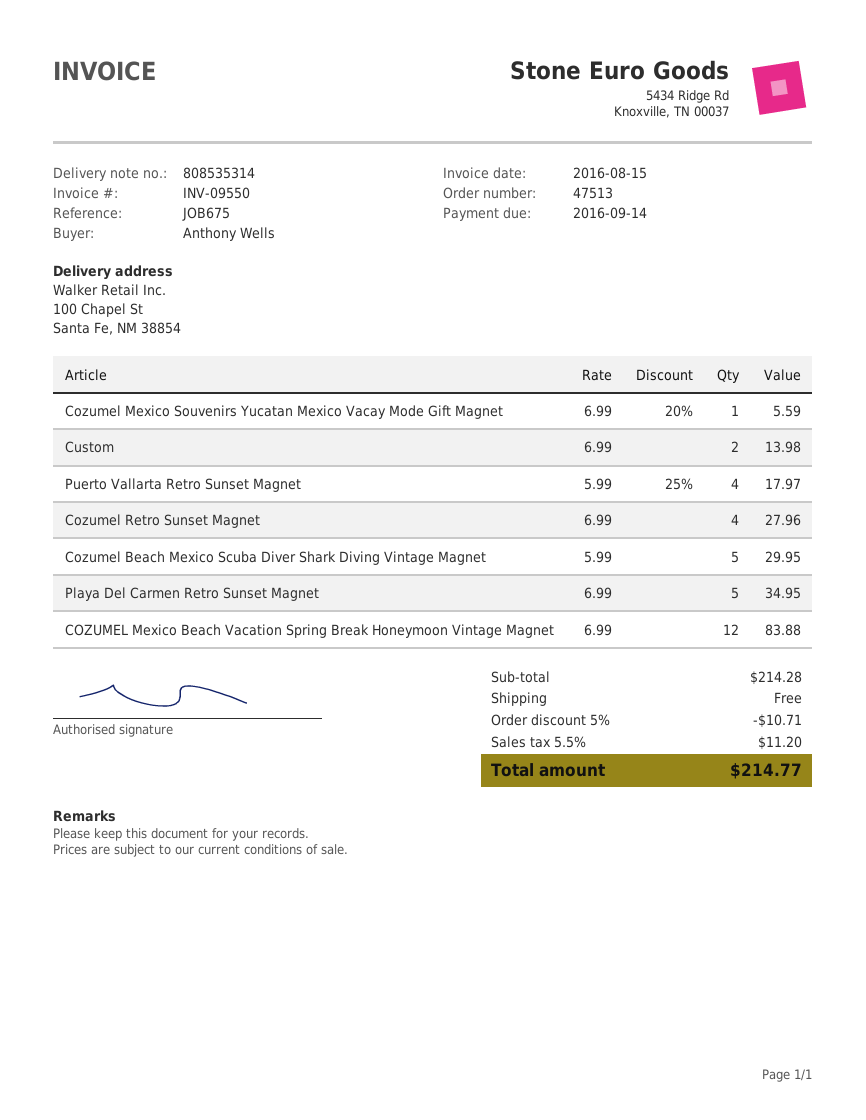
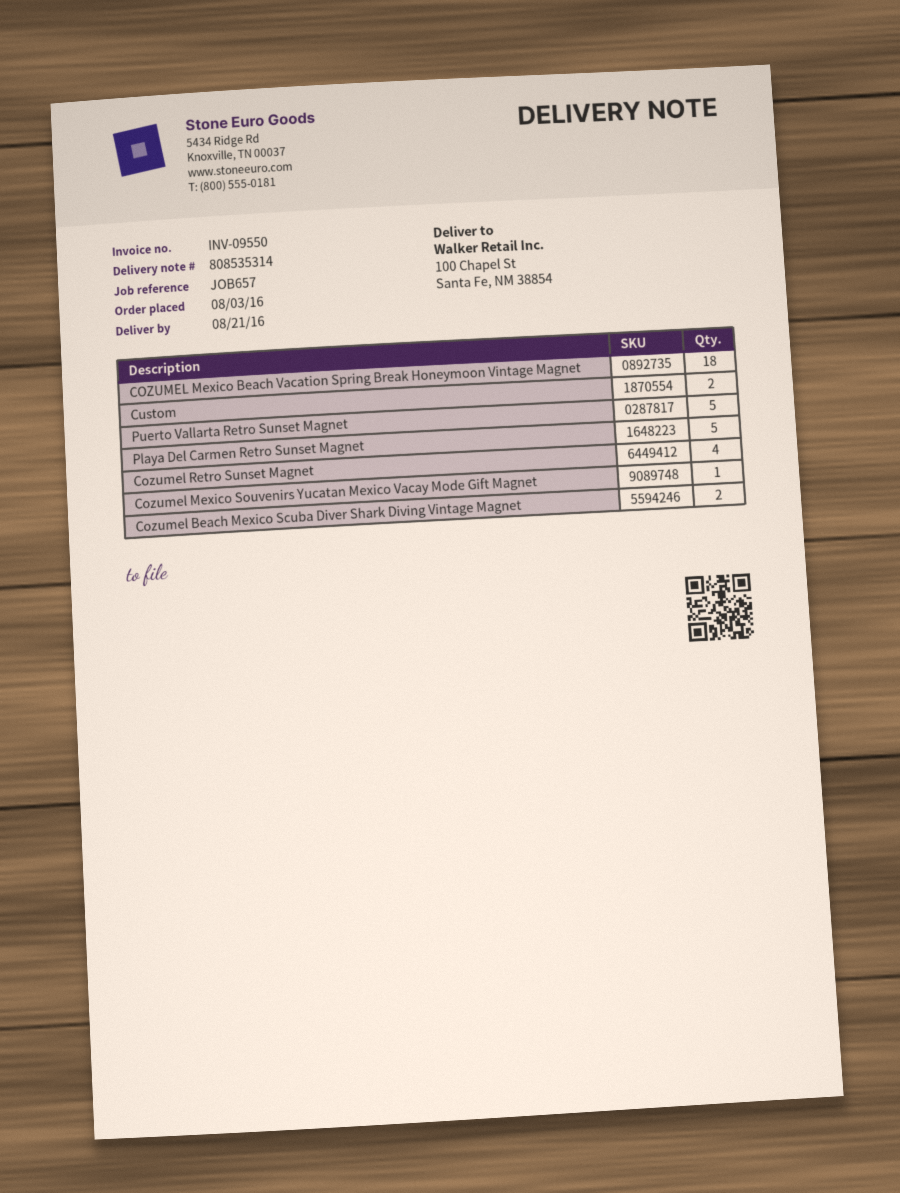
reference: JOB675 -> JOB657
Puerto Vallarta Retro Sunset Magnet: 4 -> 5
Cozumel Beach Mexico Scuba Diver Shark Diving Vintage Magnet: 5 -> 2
COZUMEL Mexico Beach Vacation Spring Break Honeymoon Vintage Magnet: 12 -> 18

